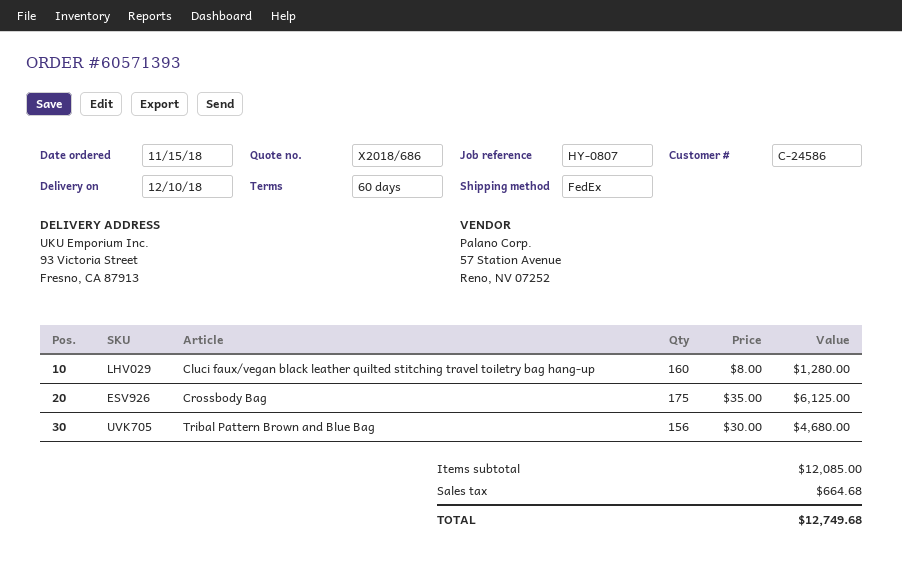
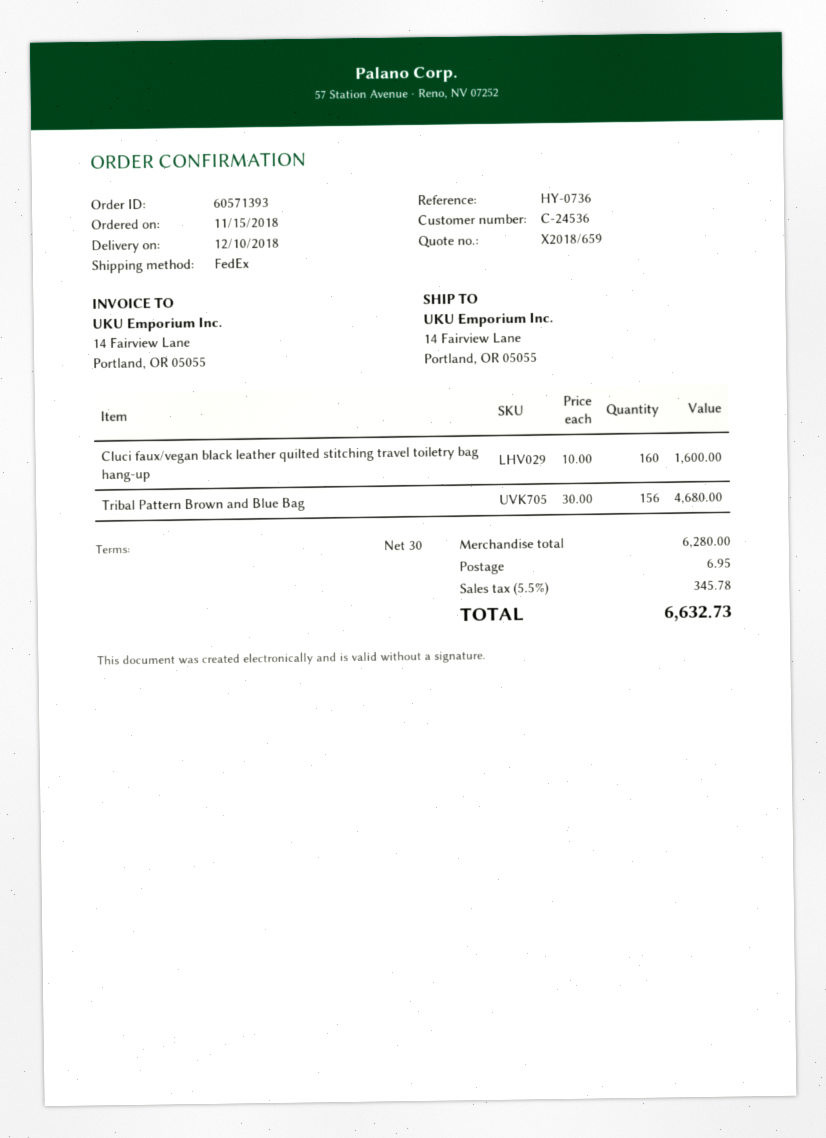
quote number: X2018/686 -> X2018/659
payment terms: 60 days -> 30 days
customer number: C-24586 -> C-24536
reference: HY-0807 -> HY-0736
ship to: 93 Victoria Street, Fresno, CA 87913 -> 14 Fairview Lane, Portland, OR 05055
Cluci faux/vegan black leather quilted stitching travel toiletry bag hang-up: 160 x 8.00 = 1280.00 -> 160 x 10.00 = 1600.00
Crossbody Bag: 175 x 35.00 = 6125.00 -> none
subtotal: 12085.00 -> 6280.00
shipping: none -> 6.95
tax: 664.68 -> 345.78
total: 12749.68 -> 6632.73

